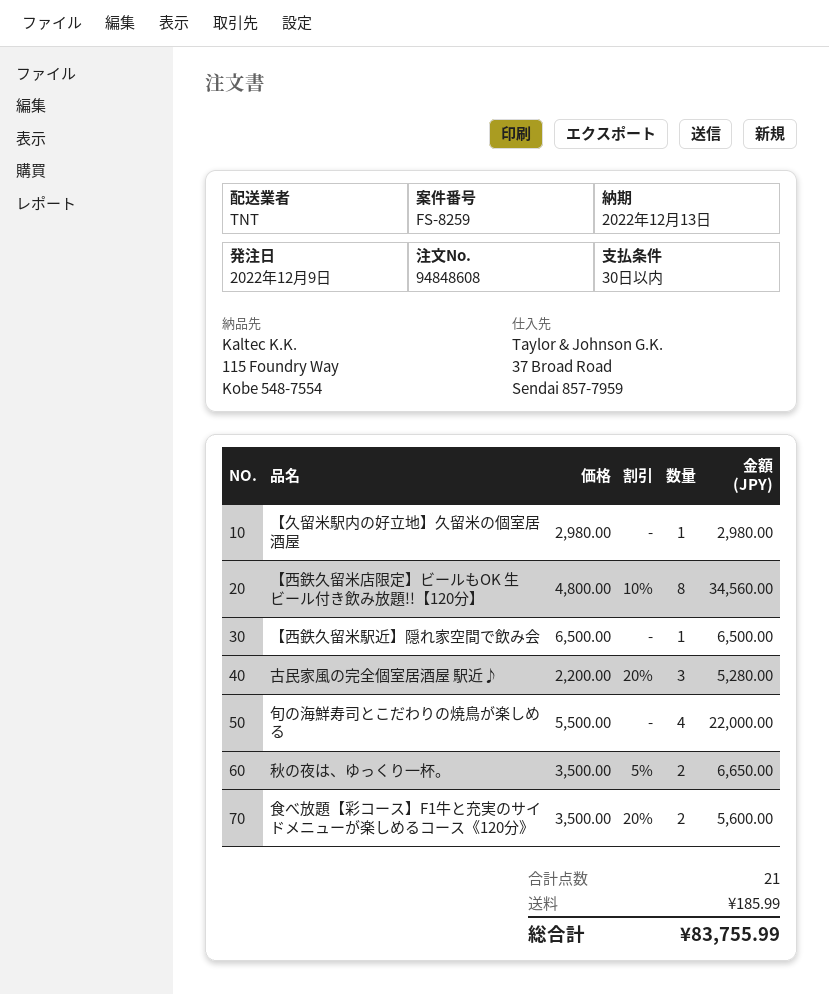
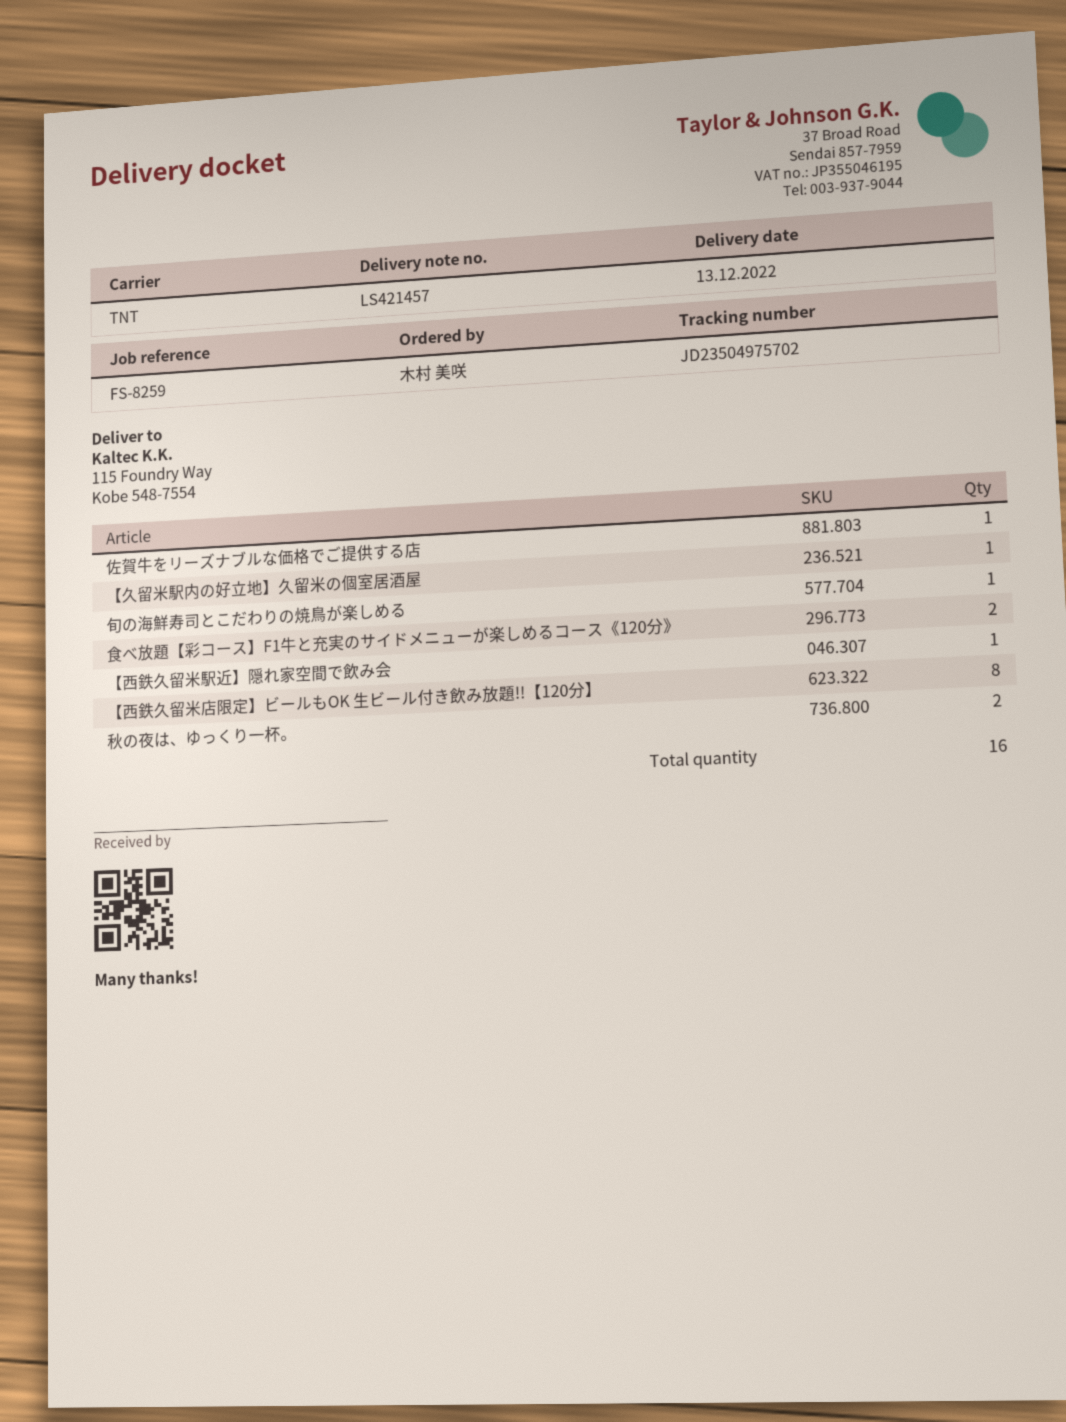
古民家風の完全個室居酒屋 駅近♪: 3 -> none
旬の海鮮寿司とこだわりの焼鳥が楽しめる: 4 -> 1
佐賀牛をリーズナブルな価格でご提供する店: none -> 1
total quantity: 21 -> 16

